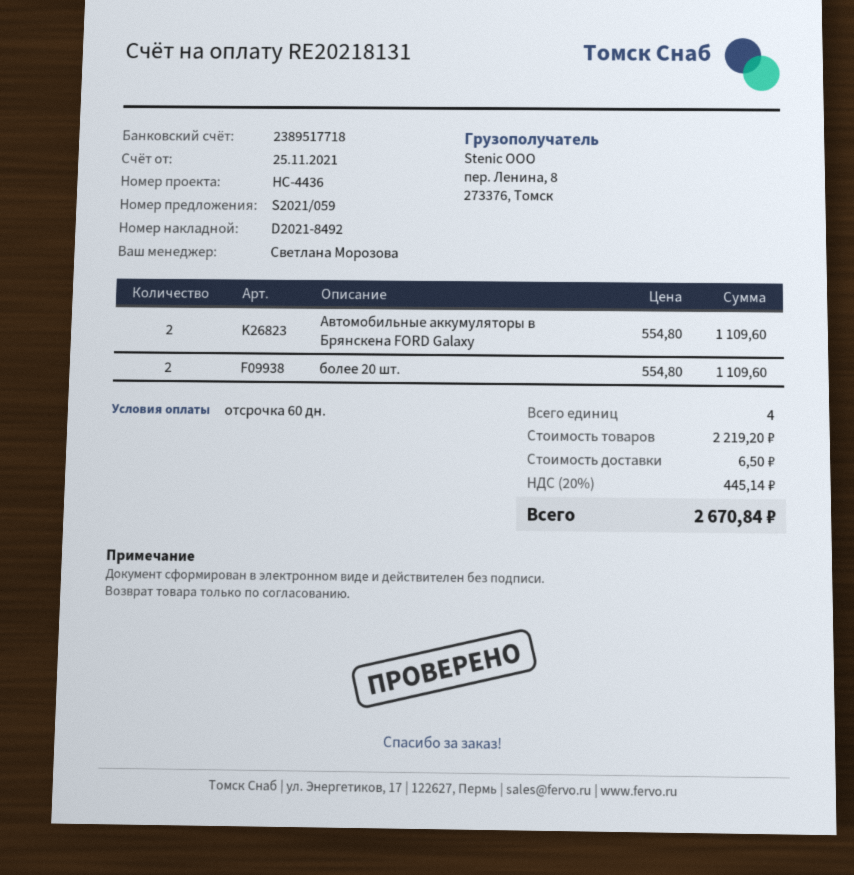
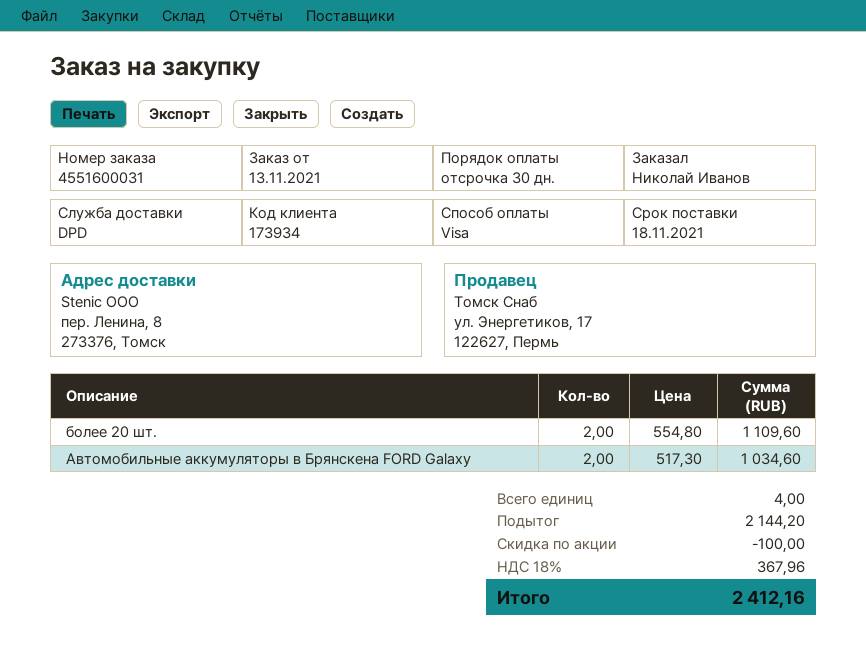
payment terms: 60 days -> 30 days
Автомобильные аккумуляторы в Брянскена FORD Galaxy: 2 x 554.80 = 1109.60 -> 2 x 517.30 = 1034.60
subtotal: 2219.20 -> 2144.20
discount: none -> 100.00
shipping: 6.50 -> none
tax: 20% = 445.14 -> 18% = 367.96
total: 2670.84 -> 2412.16

